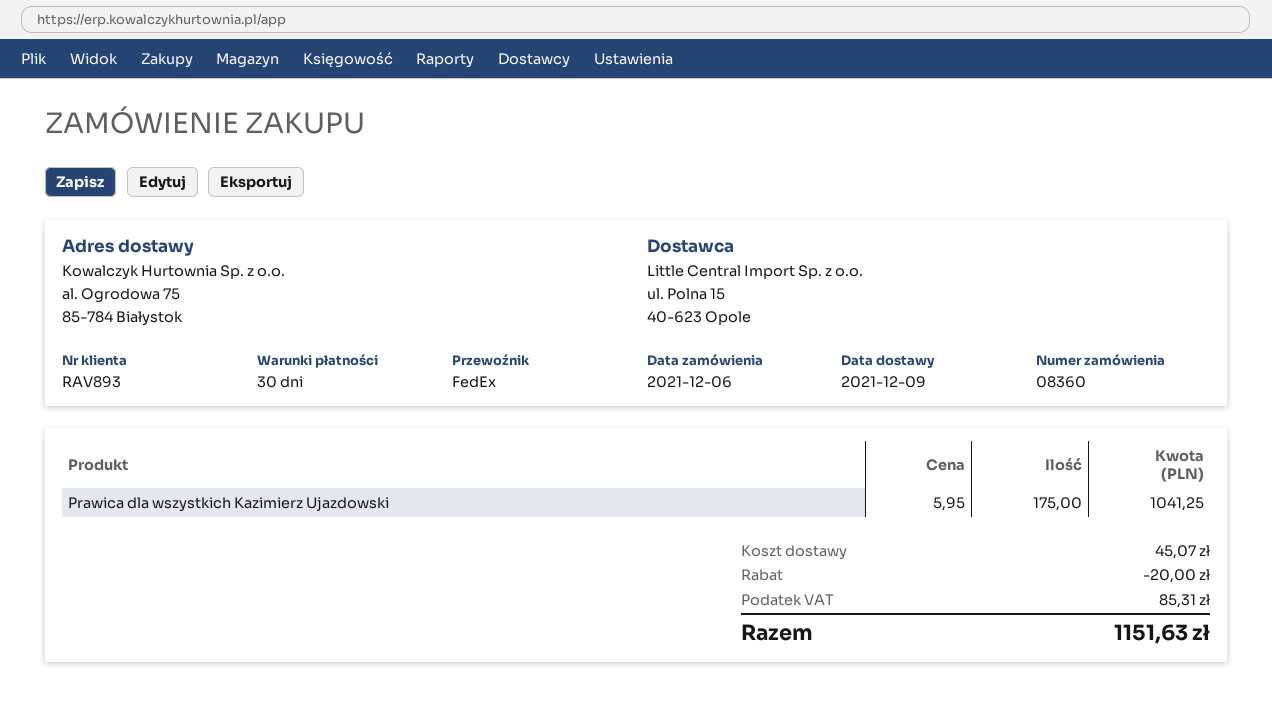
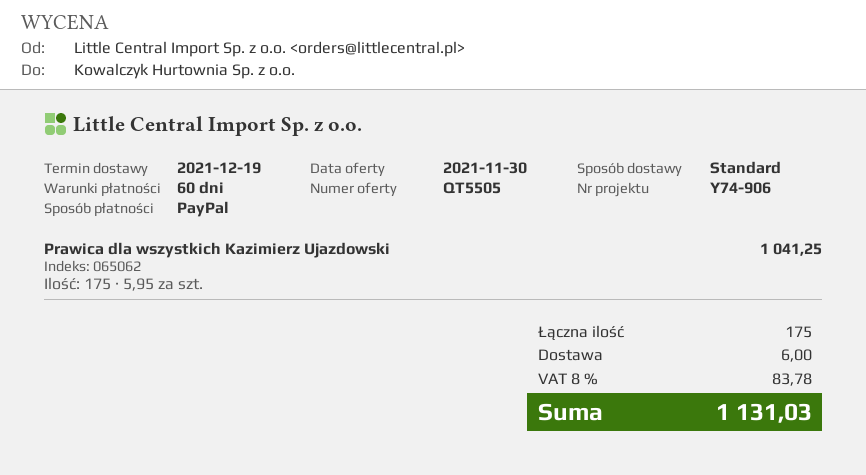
delivery date: 2021-12-09 -> 2021-12-19
payment terms: 30 days -> 60 days
shipping method: FedEx -> standard
discount: 20.00 -> none
shipping: 45.07 -> 6.00
tax: 85.31 -> 83.78
total: 1151.63 -> 1131.03

